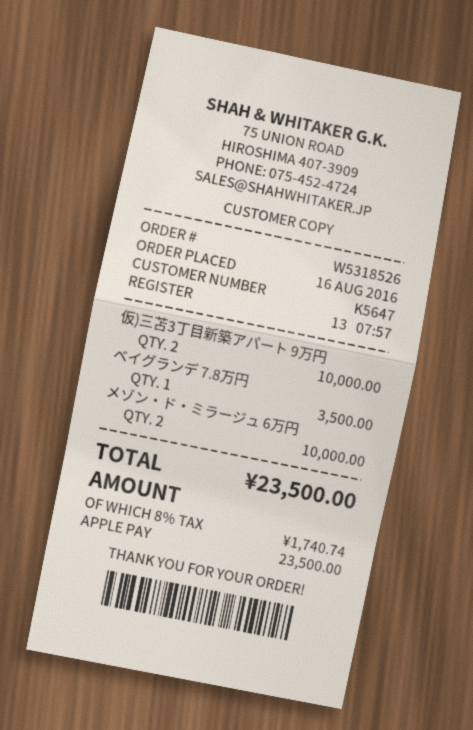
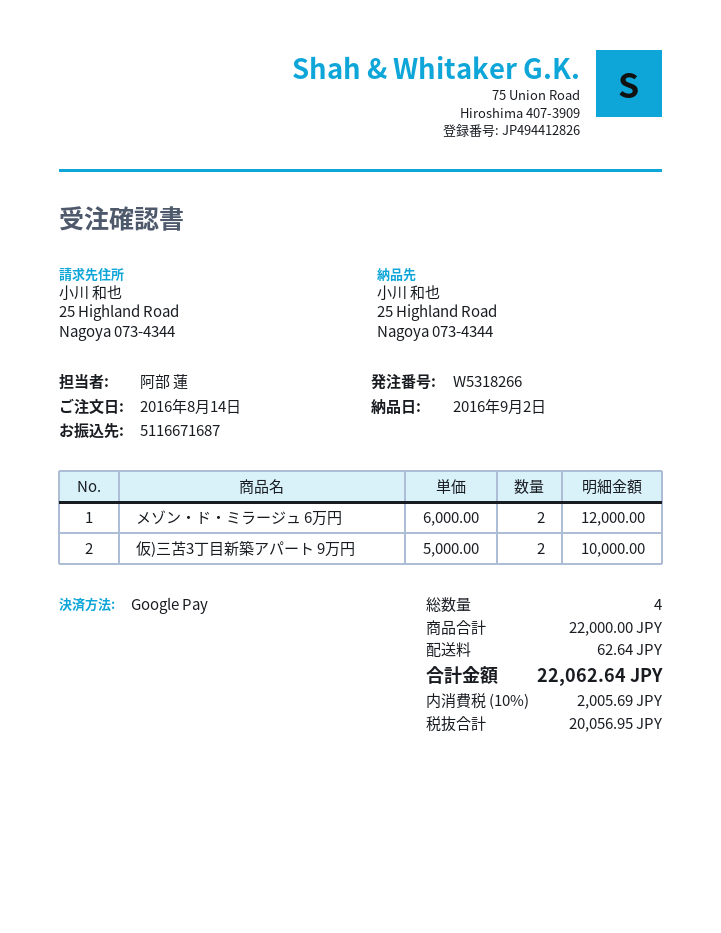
order number: W5318526 -> W5318266
order date: 2016-08-16 -> 2016-08-14
payment method: Apple Pay -> Google Pay
ベイグランデ 7.8万円: 1 for 3500.00 -> none
メゾン・ド・ミラージュ 6万円: 2 for 10000.00 -> 2 for 12000.00
shipping: none -> 62.64
tax: 8% = 1740.74 -> 10% = 2005.69
total: 23500.00 -> 22062.64

